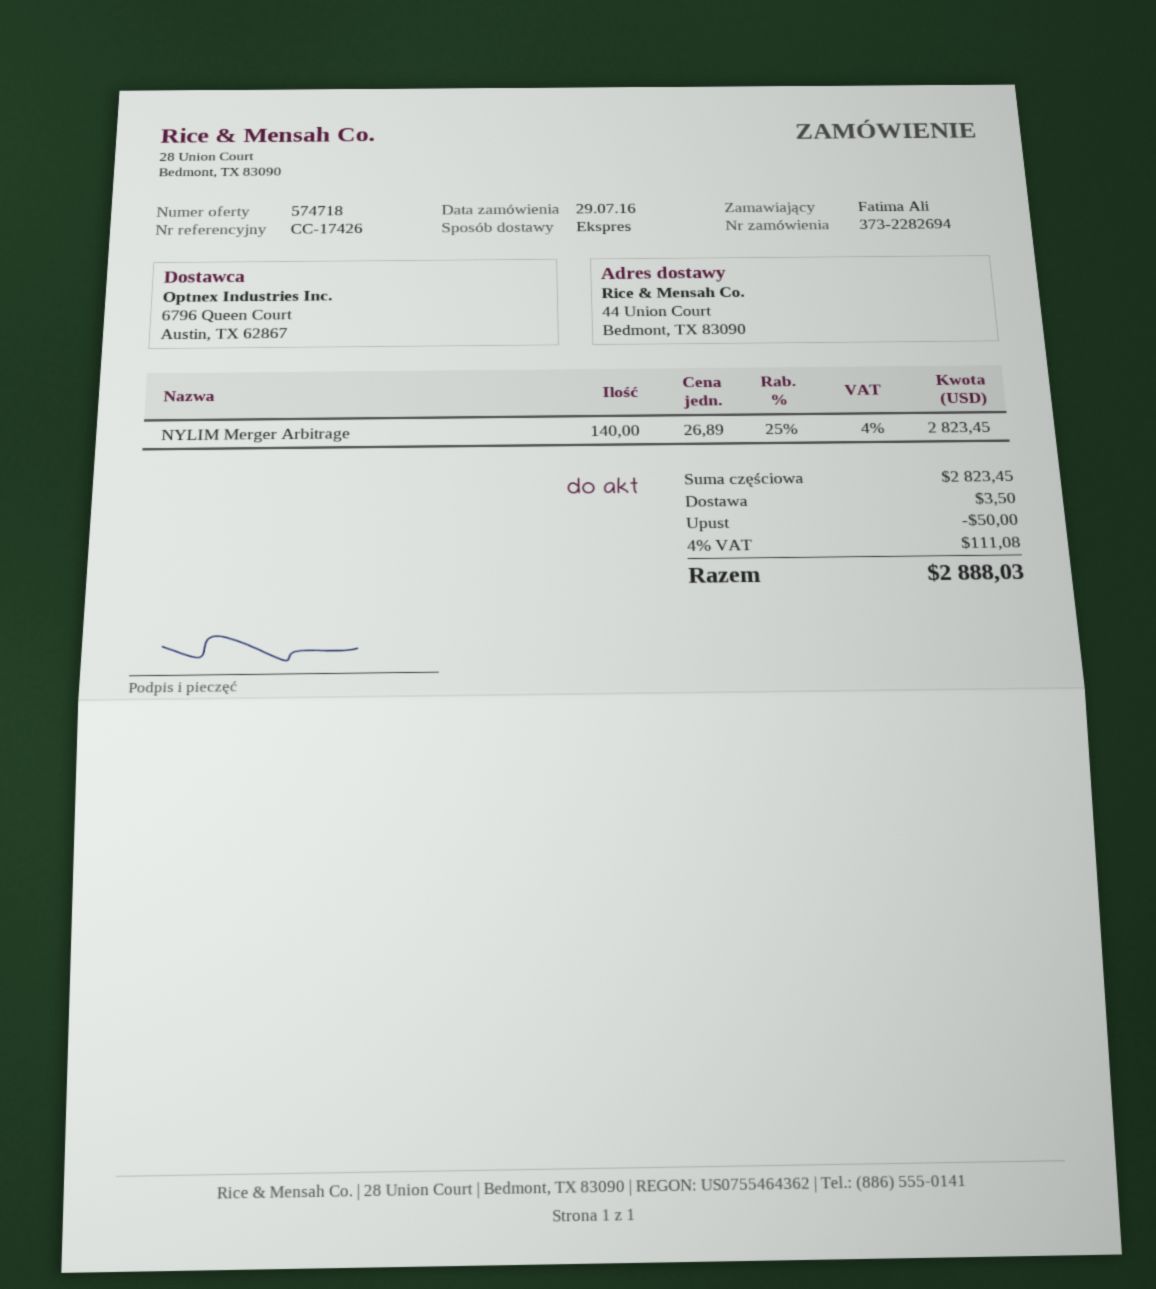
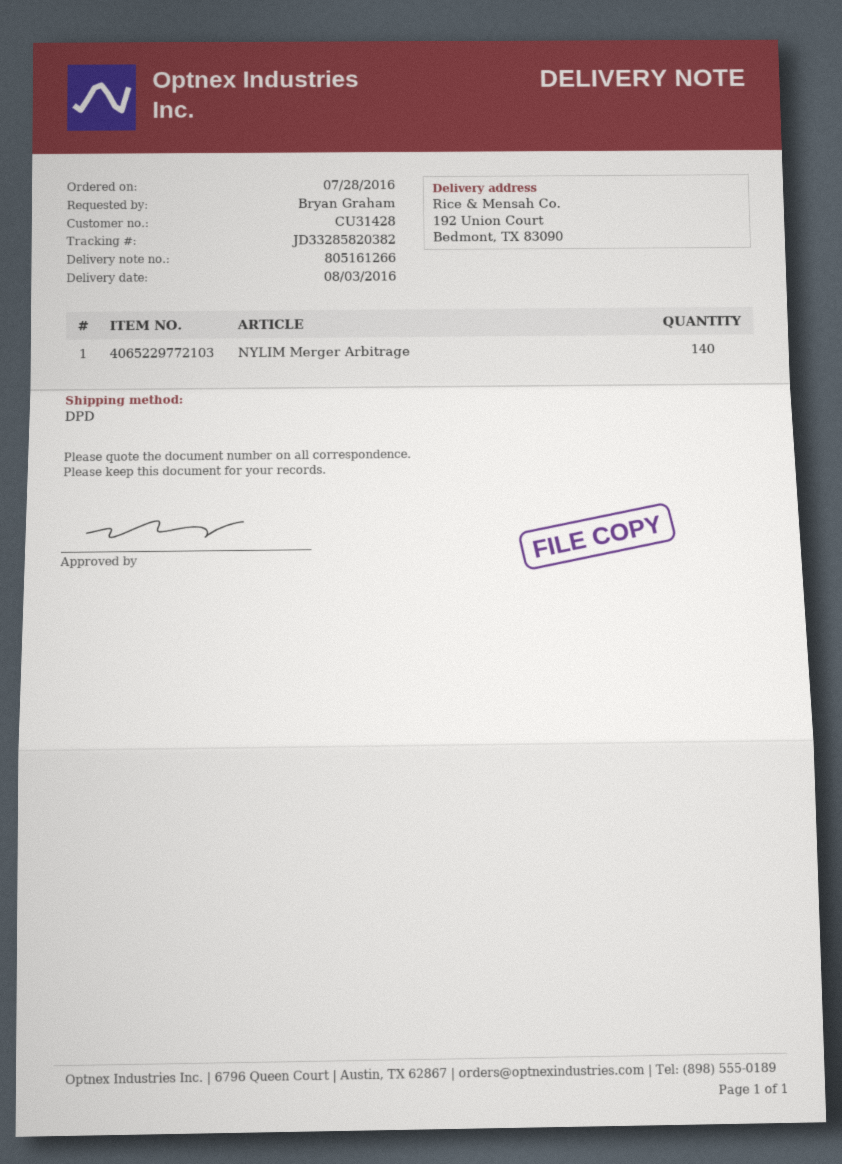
order date: 2016-07-29 -> 2016-07-28
ordered by: Fatima Ali -> Bryan Graham
shipping method: express -> DPD
ship to: 44 Union Court, Bedmont, TX 83090 -> 192 Union Court, Bedmont, TX 83090

